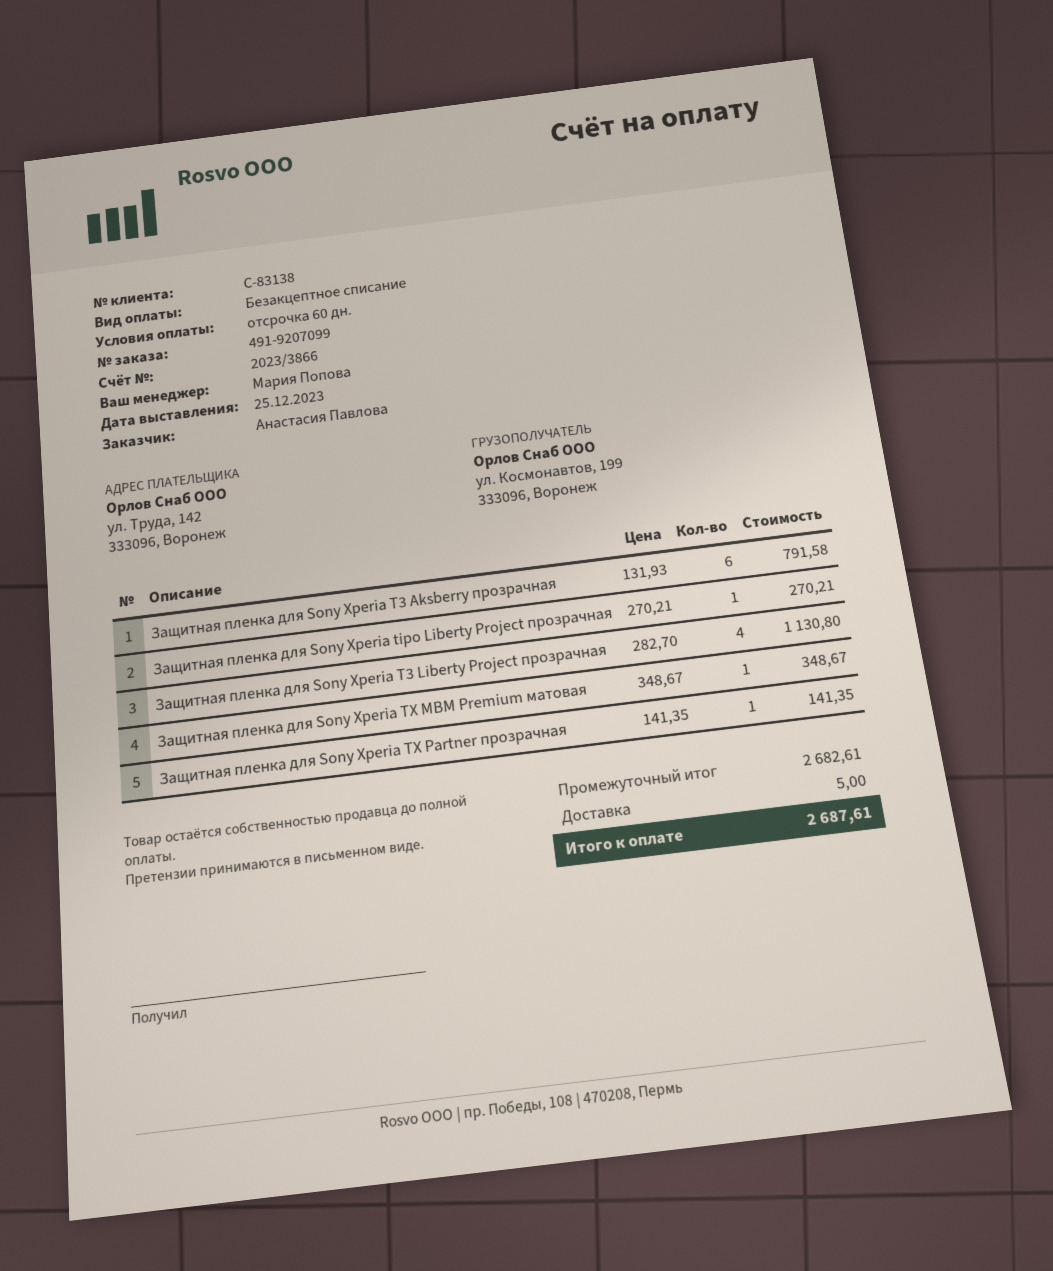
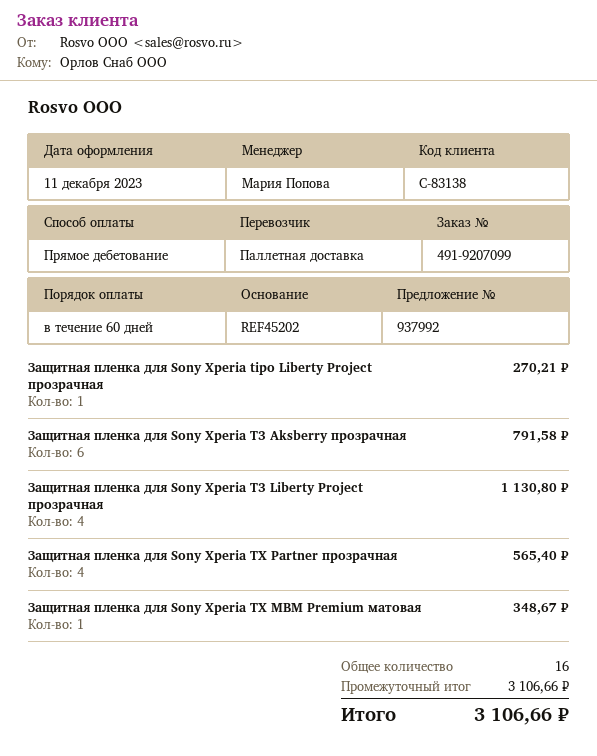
Защитная пленка для Sony Xperia TX Partner прозрачная: 1 for 141.35 -> 4 for 565.40
subtotal: 2682.61 -> 3106.66
shipping: 5.00 -> none
total: 2687.61 -> 3106.66

